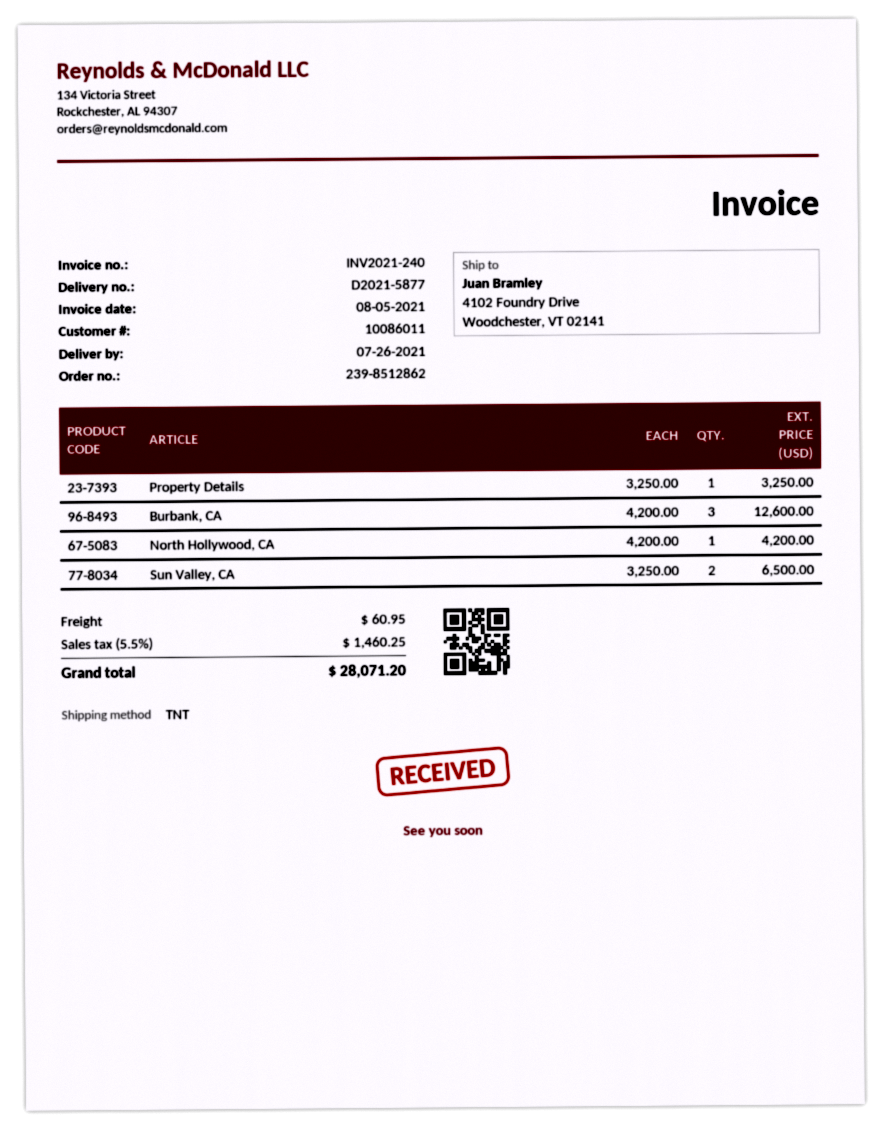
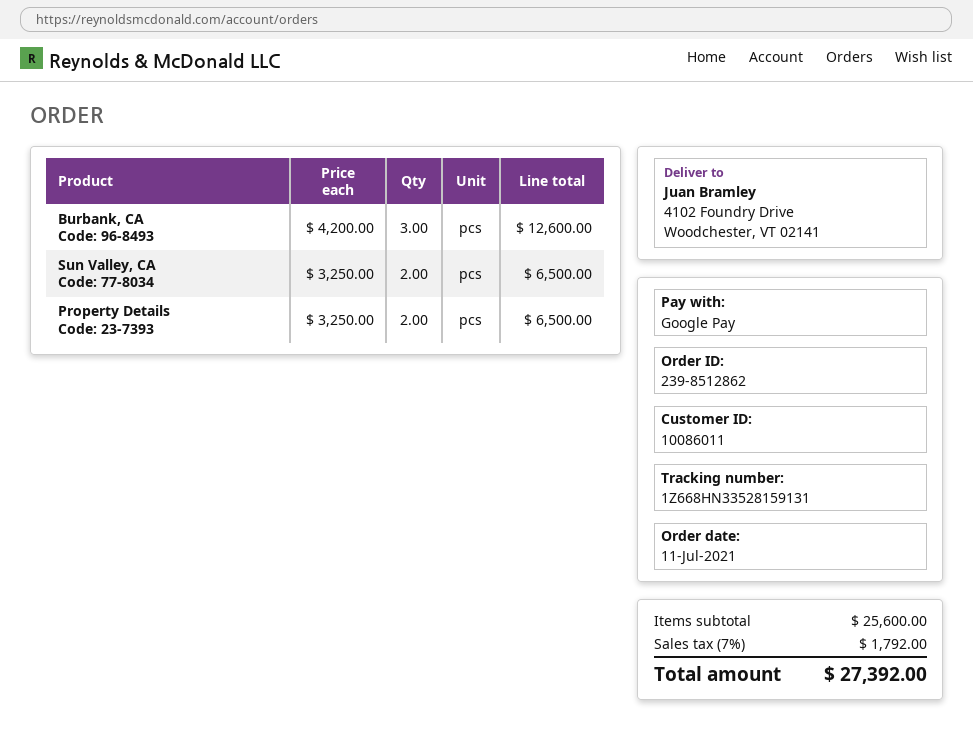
Property Details: 1 x 3250.00 = 3250.00 -> 2 x 3250.00 = 6500.00
North Hollywood, CA: 1 x 4200.00 = 4200.00 -> none
shipping: 60.95 -> none
tax: 5.5% = 1460.25 -> 7% = 1792.00
total: 28071.20 -> 27392.00

